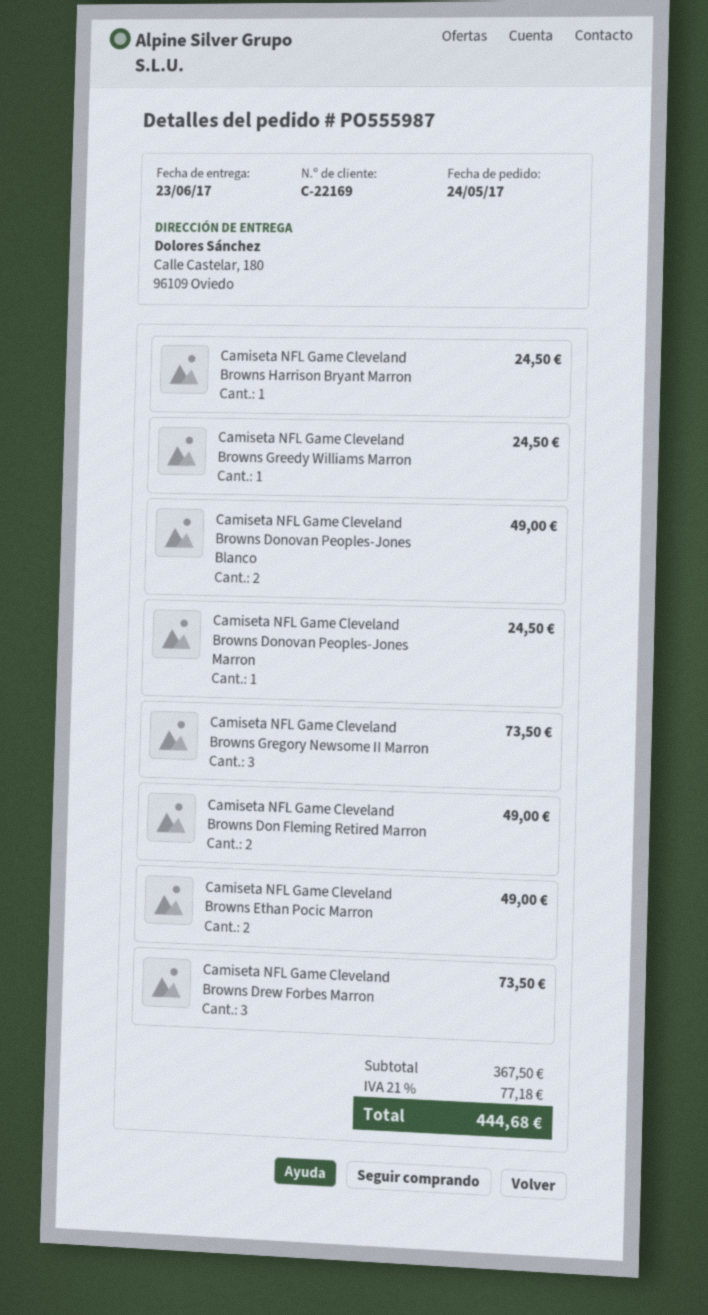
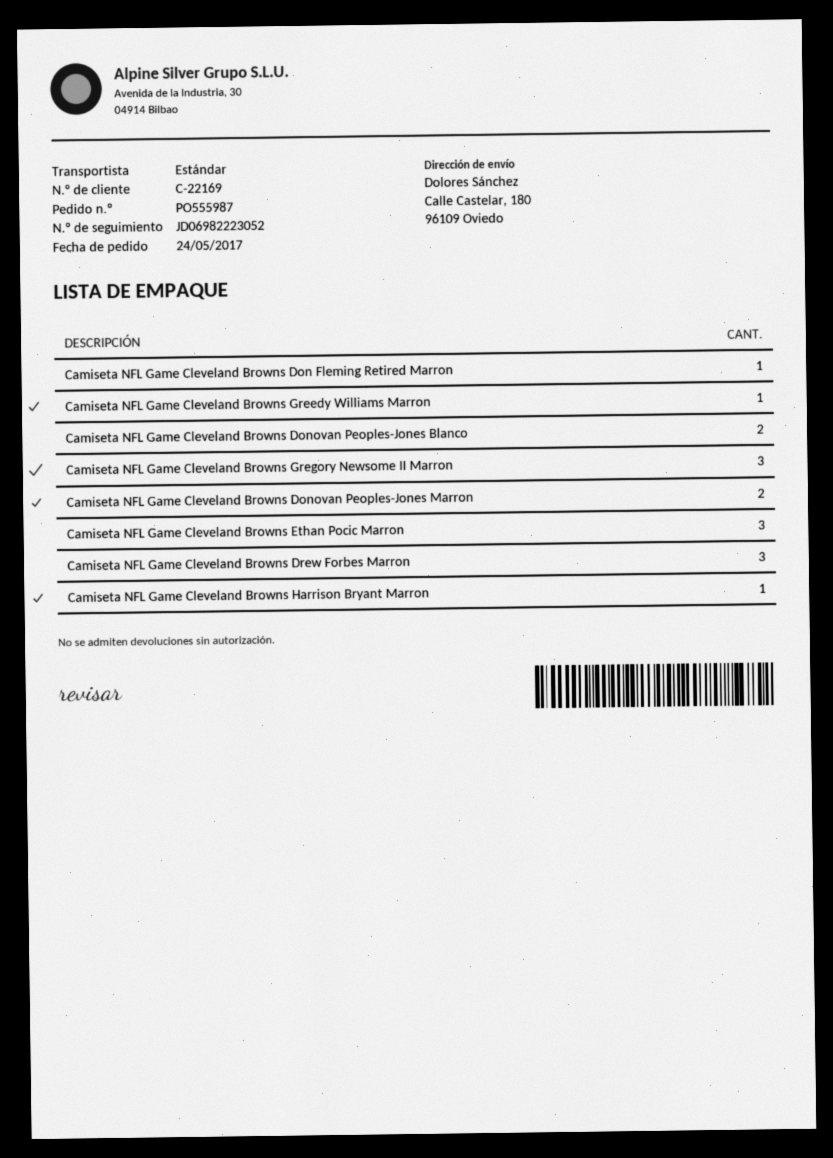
Camiseta NFL Game Cleveland Browns Donovan Peoples-Jones Marron: 1 -> 2
Camiseta NFL Game Cleveland Browns Don Fleming Retired Marron: 2 -> 1
Camiseta NFL Game Cleveland Browns Ethan Pocic Marron: 2 -> 3

